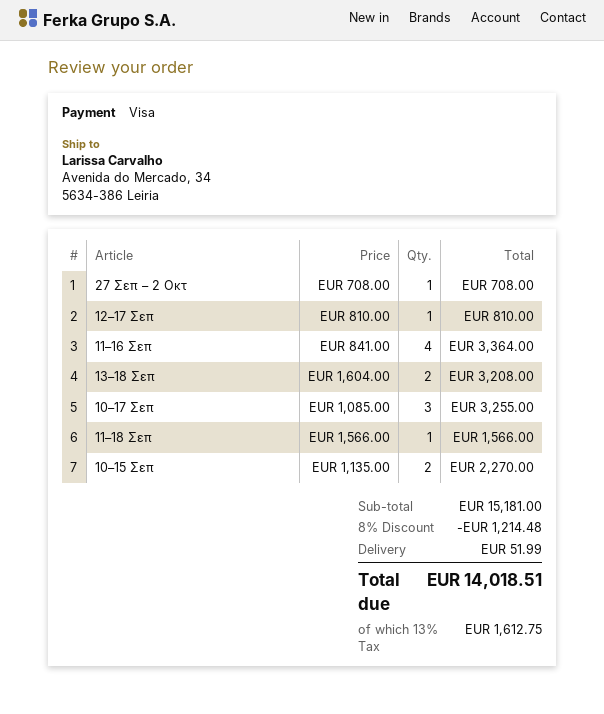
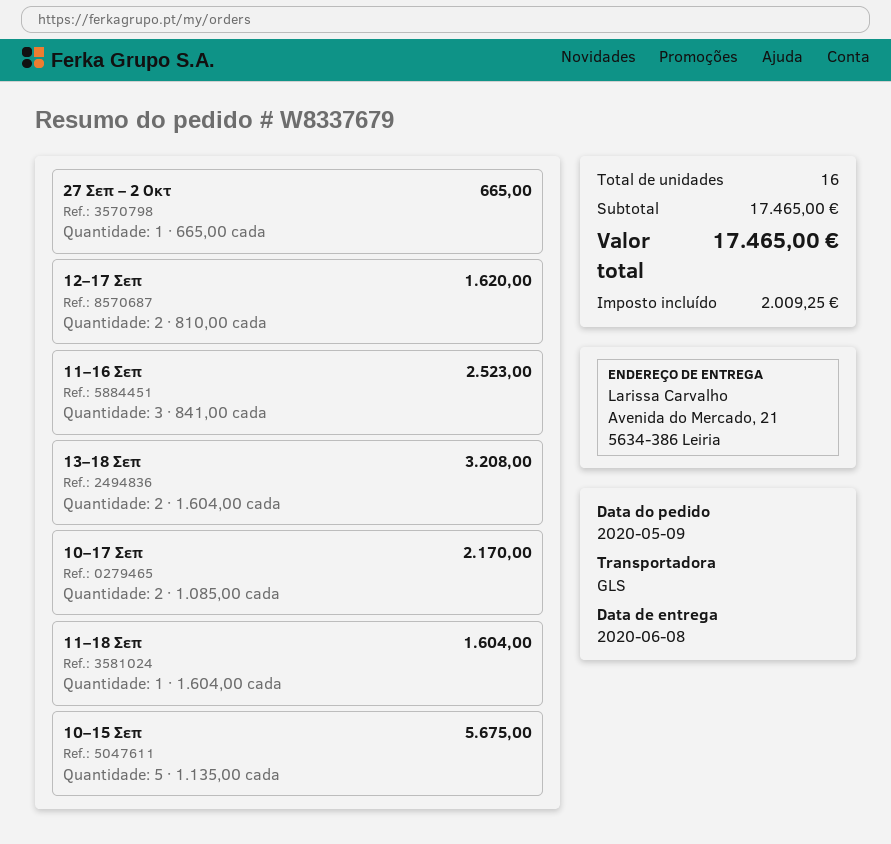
ship to: Avenida do Mercado, 34, 5634-386 Leiria -> Avenida do Mercado, 21, 5634-386 Leiria
27 Σεπ – 2 Οκτ: 1 x 708.00 = 708.00 -> 1 x 665.00 = 665.00
12–17 Σεπ: 1 x 810.00 = 810.00 -> 2 x 810.00 = 1620.00
11–16 Σεπ: 4 x 841.00 = 3364.00 -> 3 x 841.00 = 2523.00
10–17 Σεπ: 3 x 1085.00 = 3255.00 -> 2 x 1085.00 = 2170.00
11–18 Σεπ: 1 x 1566.00 = 1566.00 -> 1 x 1604.00 = 1604.00
10–15 Σεπ: 2 x 1135.00 = 2270.00 -> 5 x 1135.00 = 5675.00
subtotal: 15181.00 -> 17465.00
discount: 8% = 1214.48 -> none
shipping: 51.99 -> none
tax: 1612.75 -> 2009.25
total: 14018.51 -> 17465.00

